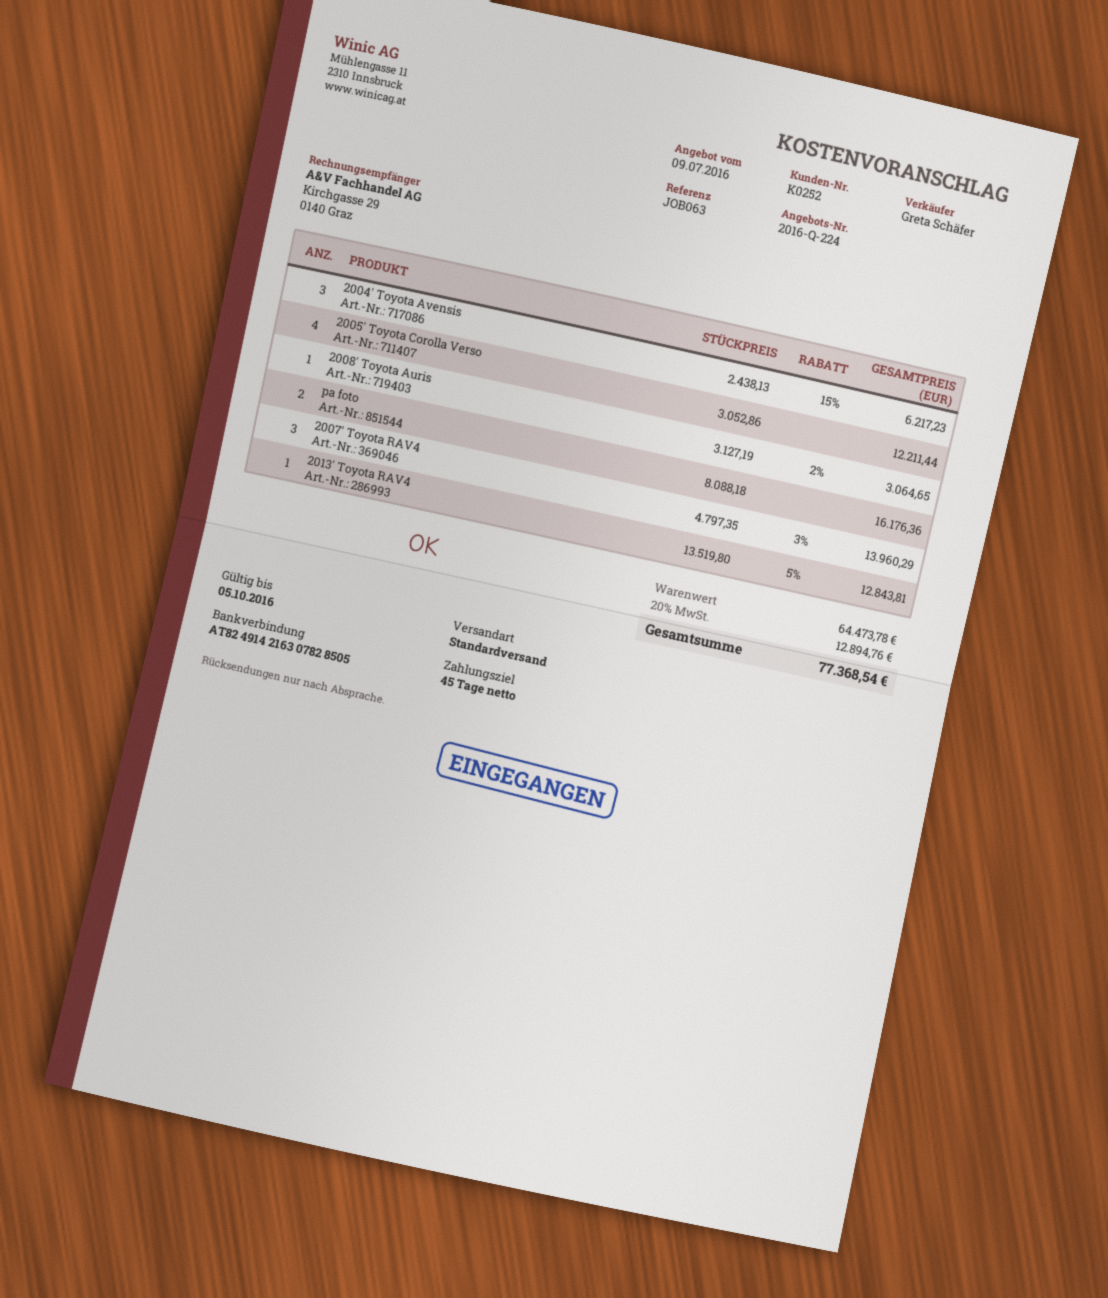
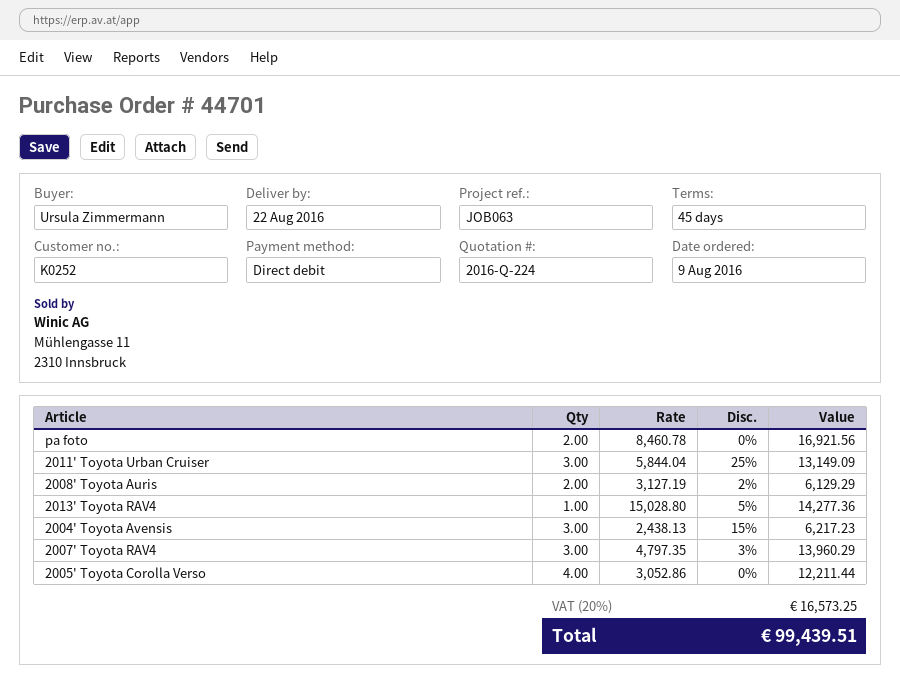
2008' Toyota Auris: 1 x 3127.19 - 2% = 3064.65 -> 2 x 3127.19 - 2% = 6129.29
pa foto: 2 x 8088.18 = 16176.36 -> 2 x 8460.78 = 16921.56
2013' Toyota RAV4: 1 x 13519.80 - 5% = 12843.81 -> 1 x 15028.80 - 5% = 14277.36
2011' Toyota Urban Cruiser: none -> 3 x 5844.04 - 25% = 13149.09
tax: 20% = 12894.76 -> 20% = 16573.25
total: 77368.54 -> 99439.51

